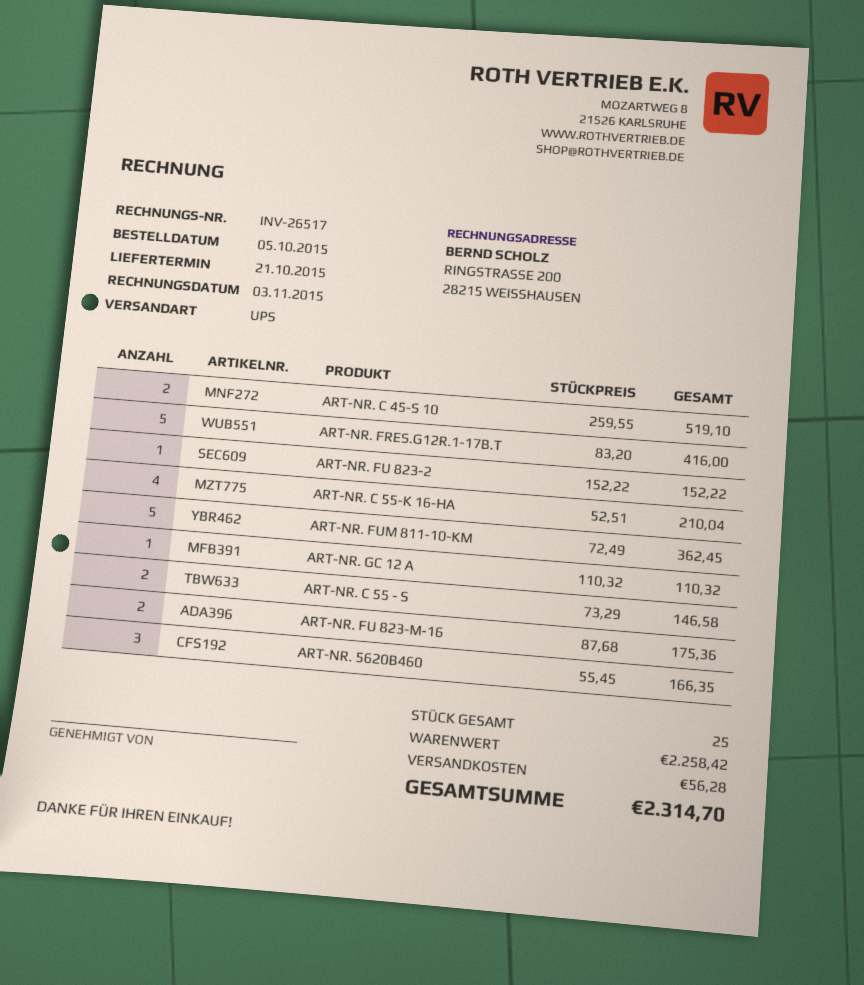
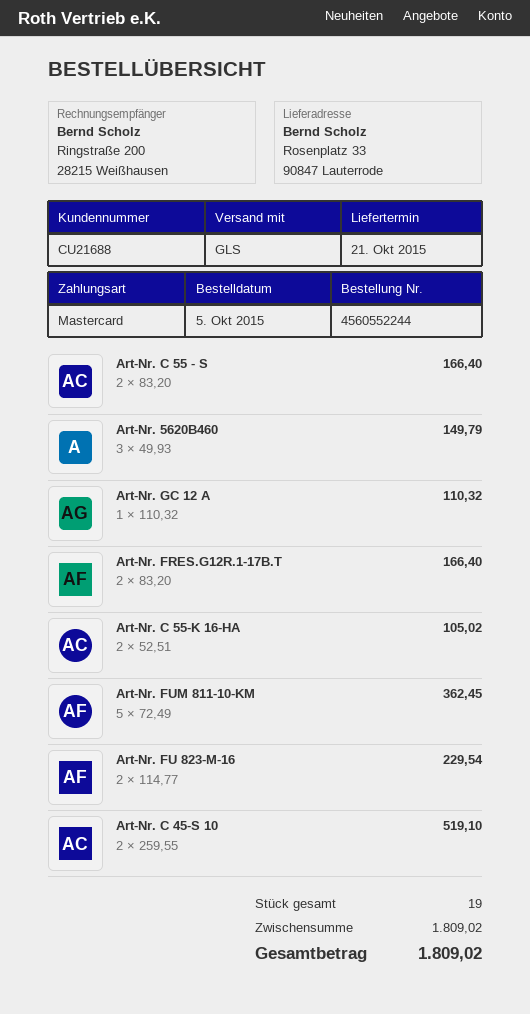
shipping method: UPS -> GLS
ART-NR. FRES.G12R.1-17B.T: 5 x 83.20 = 416.00 -> 2 x 83.20 = 166.40
ART-NR. FU 823-2: 1 x 152.22 = 152.22 -> none
ART-NR. C 55-K 16-HA: 4 x 52.51 = 210.04 -> 2 x 52.51 = 105.02
ART-NR. C 55 - S: 2 x 73.29 = 146.58 -> 2 x 83.20 = 166.40
ART-NR. FU 823-M-16: 2 x 87.68 = 175.36 -> 2 x 114.77 = 229.54
ART-NR. 5620B460: 3 x 55.45 = 166.35 -> 3 x 49.93 = 149.79
total quantity: 25 -> 19
subtotal: 2258.42 -> 1809.02
shipping: 56.28 -> none
total: 2314.70 -> 1809.02

